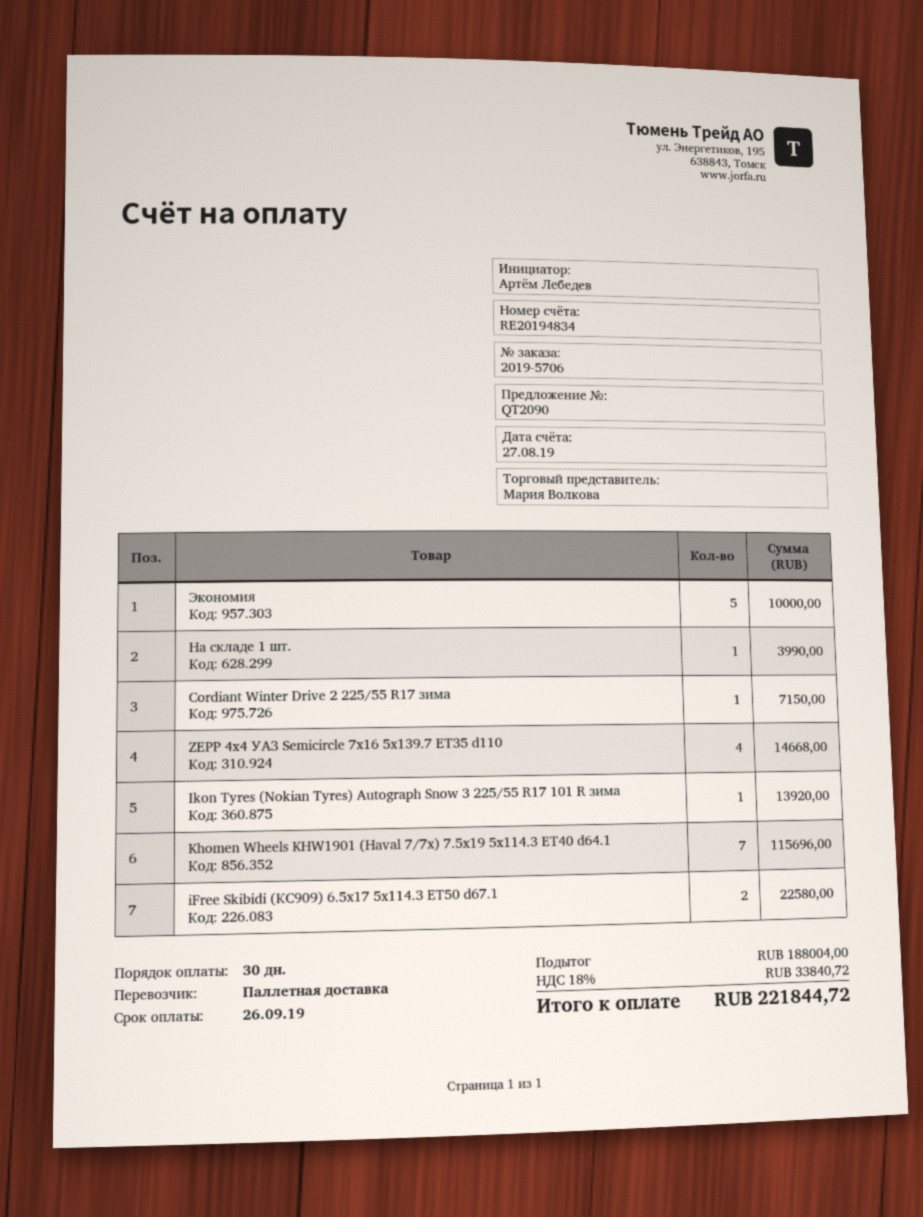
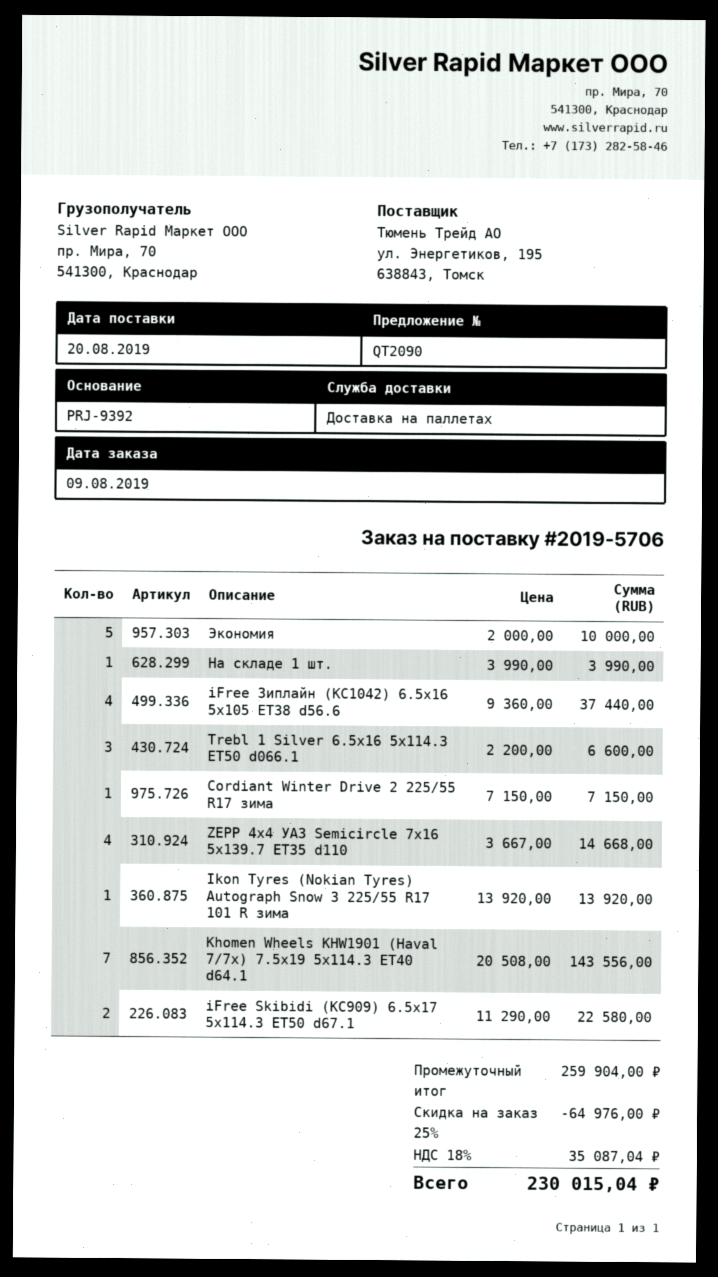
Khomen Wheels KHW1901 (Haval 7/7x) 7.5x19 5x114.3 ET40 d64.1: 7 for 115696.00 -> 7 for 143556.00
iFree Зиплайн (КС1042) 6.5x16 5x105 ET38 d56.6: none -> 4 for 37440.00
Trebl 1 Silver 6.5x16 5x114.3 ET50 d066.1: none -> 3 for 6600.00
subtotal: 188004.00 -> 259904.00
discount: none -> 25% = 64976.00
tax: 18% = 33840.72 -> 18% = 35087.04
total: 221844.72 -> 230015.04

